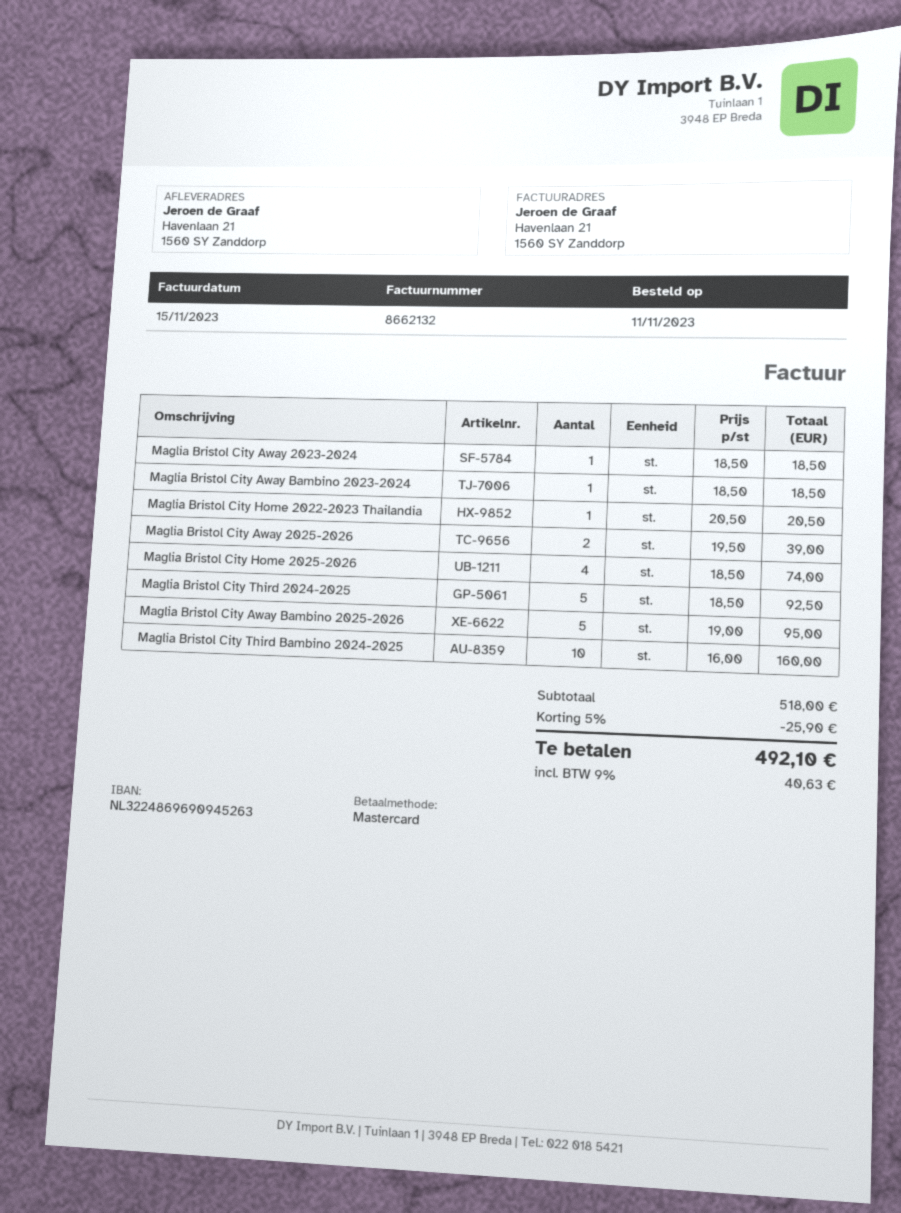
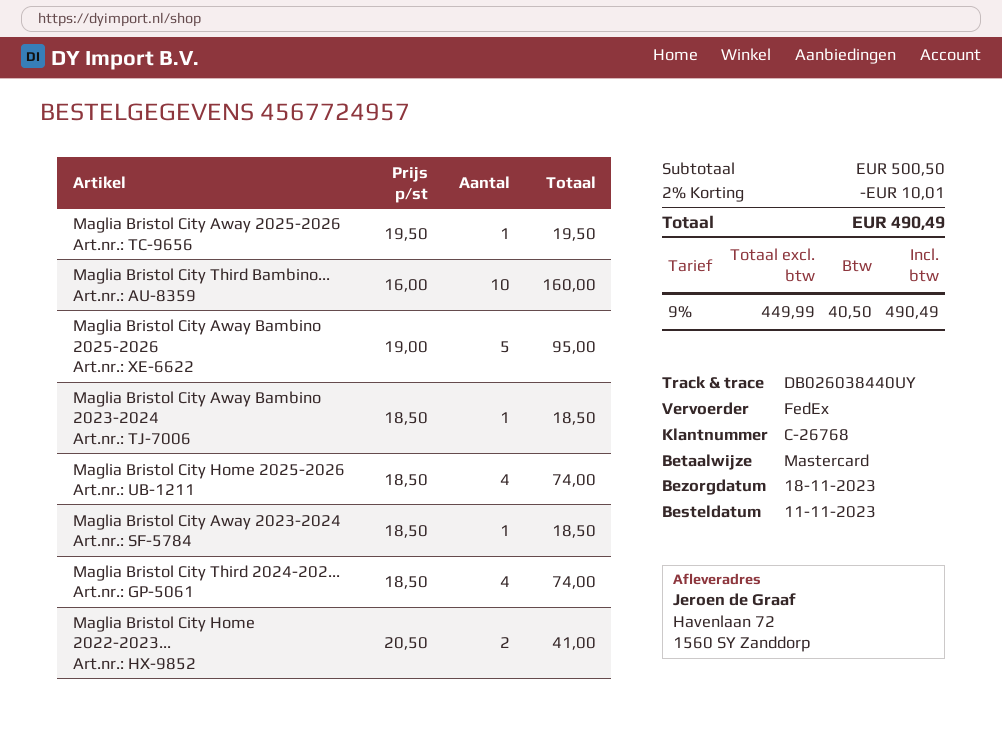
ship to: Havenlaan 21, 1560 SY Zanddorp -> Havenlaan 72, 1560 SY Zanddorp
Maglia Bristol City Home 2022-2023 Thailandia: 1 x 20.50 = 20.50 -> 2 x 20.50 = 41.00
Maglia Bristol City Away 2025-2026: 2 x 19.50 = 39.00 -> 1 x 19.50 = 19.50
Maglia Bristol City Third 2024-2025: 5 x 18.50 = 92.50 -> 4 x 18.50 = 74.00
subtotal: 518.00 -> 500.50
discount: 5% = 25.90 -> 2% = 10.01
tax: 9% = 40.63 -> 9% = 40.50
total: 492.10 -> 490.49

